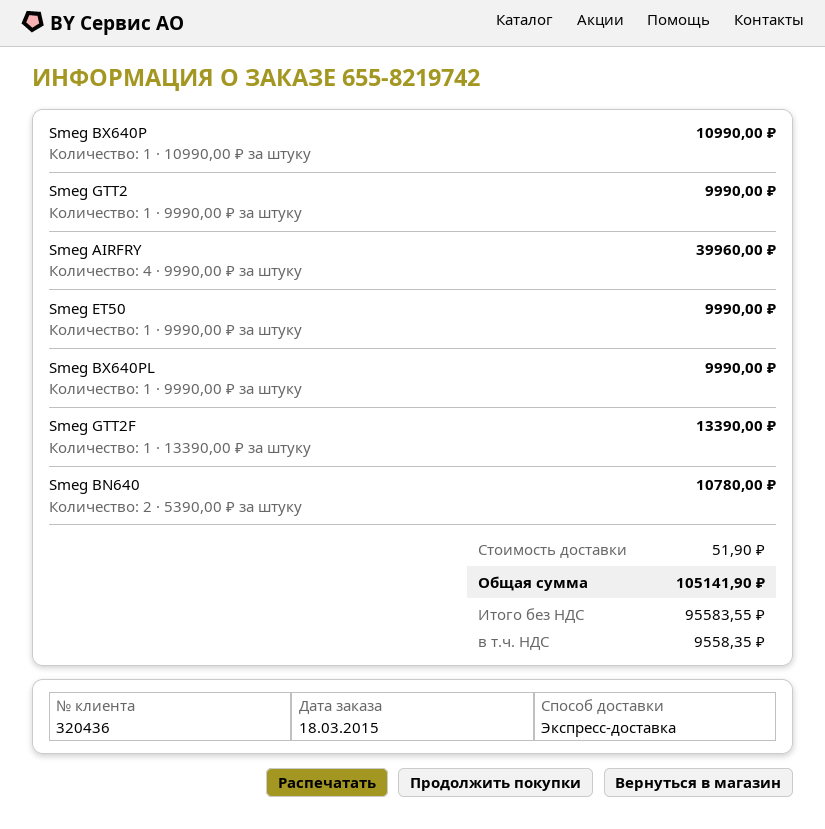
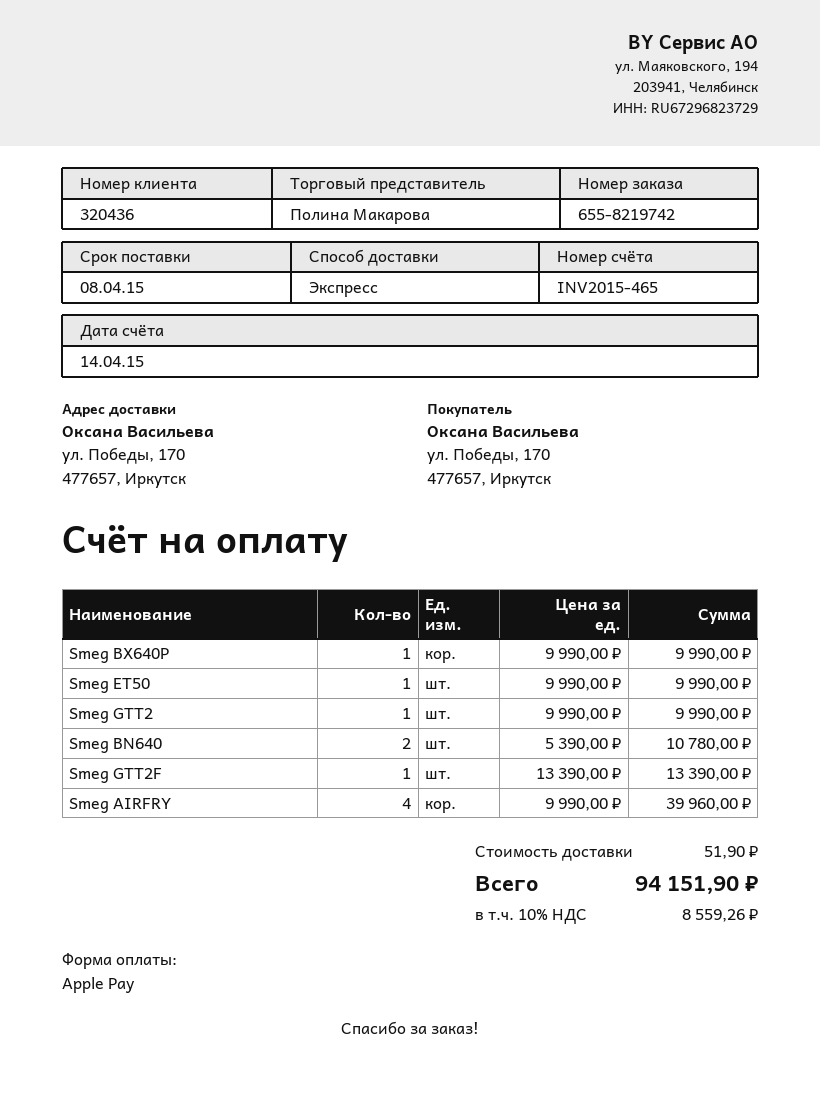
Smeg BX640P: 1 x 10990.00 = 10990.00 -> 1 x 9990.00 = 9990.00
Smeg BX640PL: 1 x 9990.00 = 9990.00 -> none
tax: 9558.35 -> 8559.26
total: 105141.90 -> 94151.90

